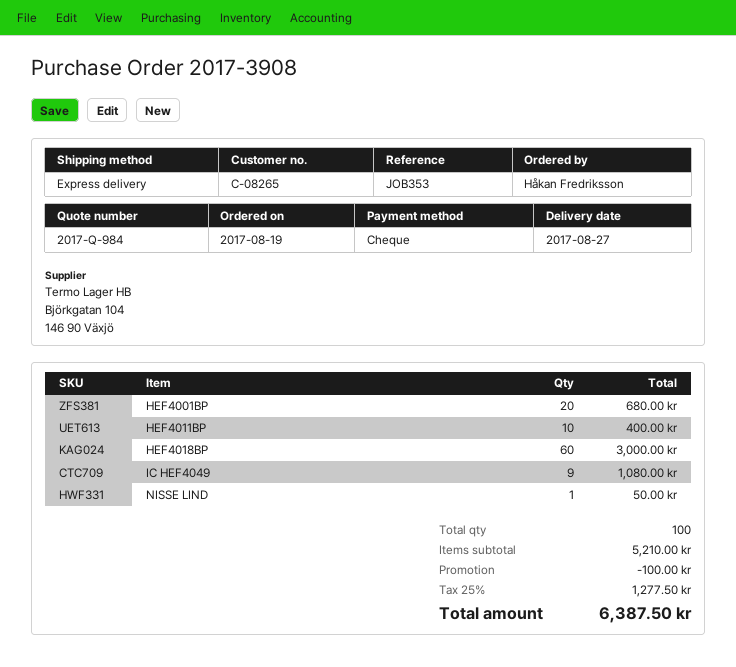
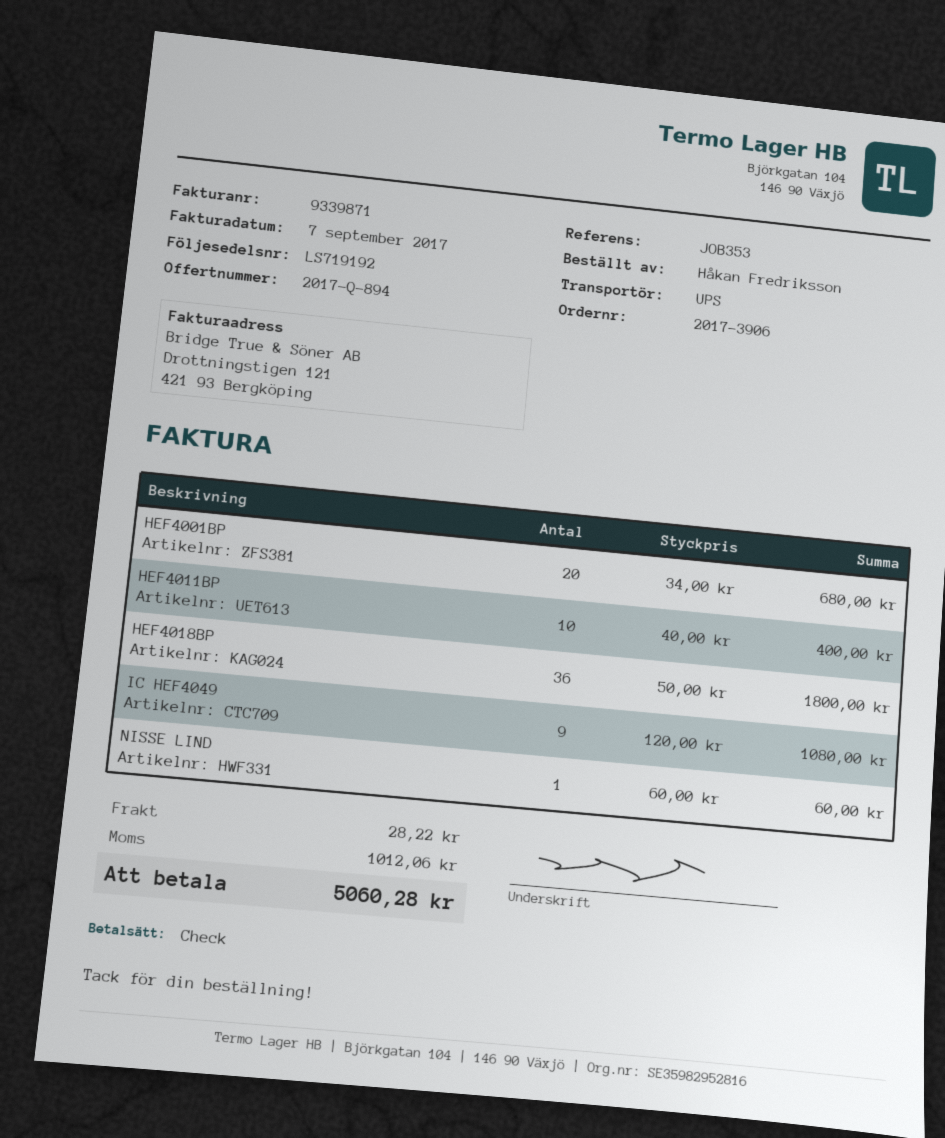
quote number: 2017-Q-984 -> 2017-Q-894
order number: 2017-3908 -> 2017-3906
shipping method: express -> UPS
HEF4018BP: 60 for 3000.00 -> 36 for 1800.00
NISSE LIND: 1 for 50.00 -> 1 for 60.00
discount: 100.00 -> none
shipping: none -> 28.22
tax: 1277.50 -> 1012.06
total: 6387.50 -> 5060.28

